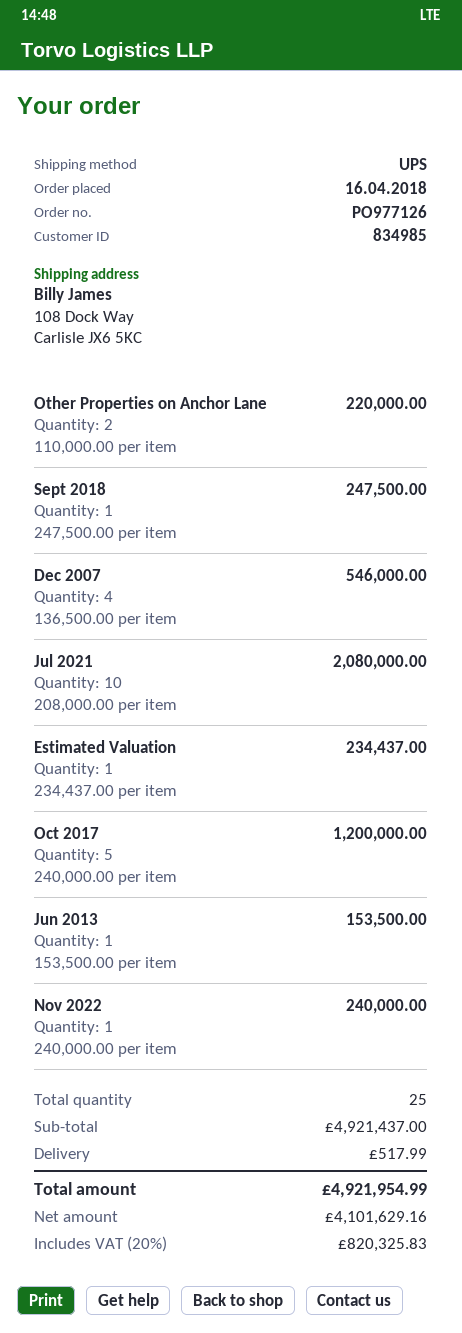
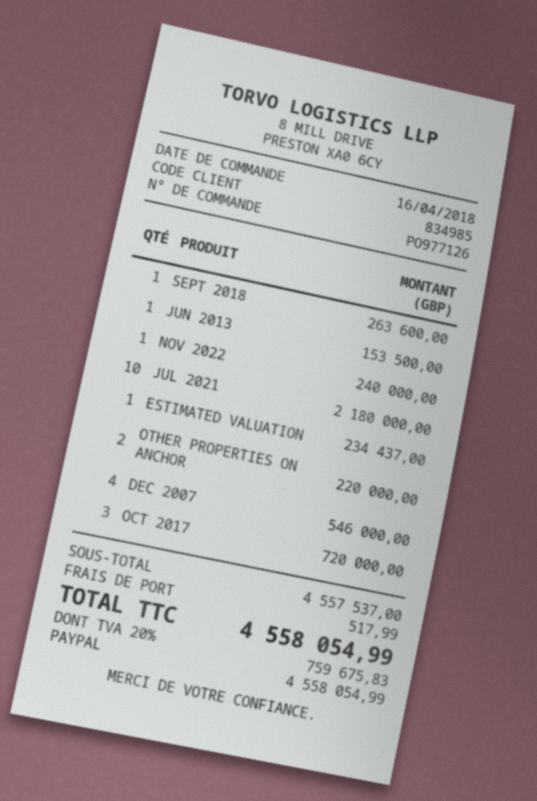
Sept 2018: 1 for 247500.00 -> 1 for 263600.00
Jul 2021: 10 for 2080000.00 -> 10 for 2180000.00
Oct 2017: 5 for 1200000.00 -> 3 for 720000.00
subtotal: 4921437.00 -> 4557537.00
tax: 20% = 820325.83 -> 20% = 759675.83
total: 4921954.99 -> 4558054.99

